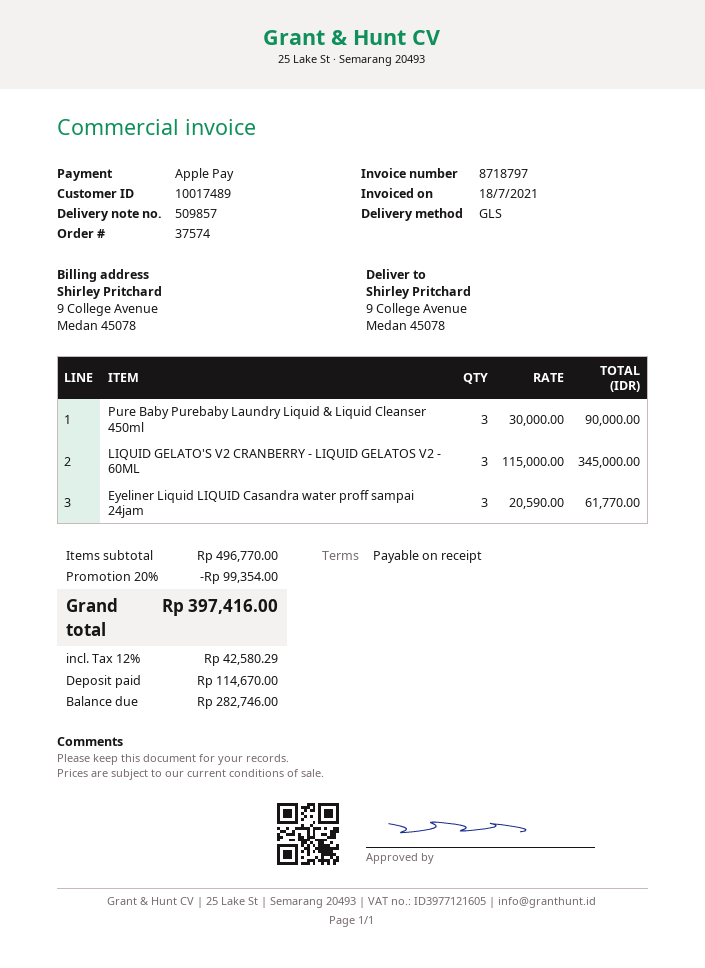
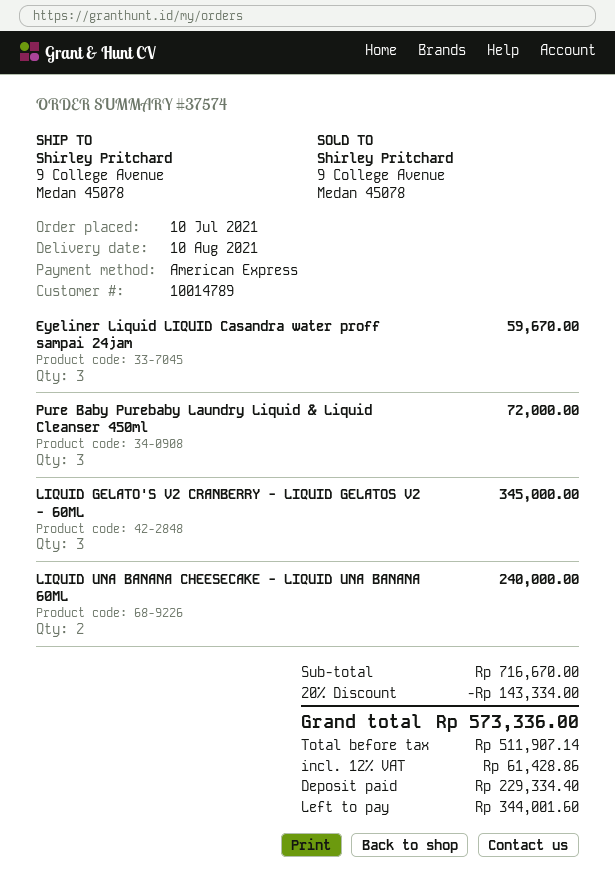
customer number: 10017489 -> 10014789
payment method: Apple Pay -> American Express
Pure Baby Purebaby Laundry Liquid & Liquid Cleanser 450ml: 3 for 90000.00 -> 3 for 72000.00
Eyeliner Liquid LIQUID Casandra water proff sampai 24jam: 3 for 61770.00 -> 3 for 59670.00
LIQUID UNA BANANA CHEESECAKE - LIQUID UNA BANANA 60ML: none -> 2 for 240000.00
subtotal: 496770.00 -> 716670.00
discount: 20% = 99354.00 -> 20% = 143334.00
tax: 12% = 42580.29 -> 12% = 61428.86
total: 397416.00 -> 573336.00
deposit: 114670.00 -> 229334.40
balance: 282746.00 -> 344001.60

